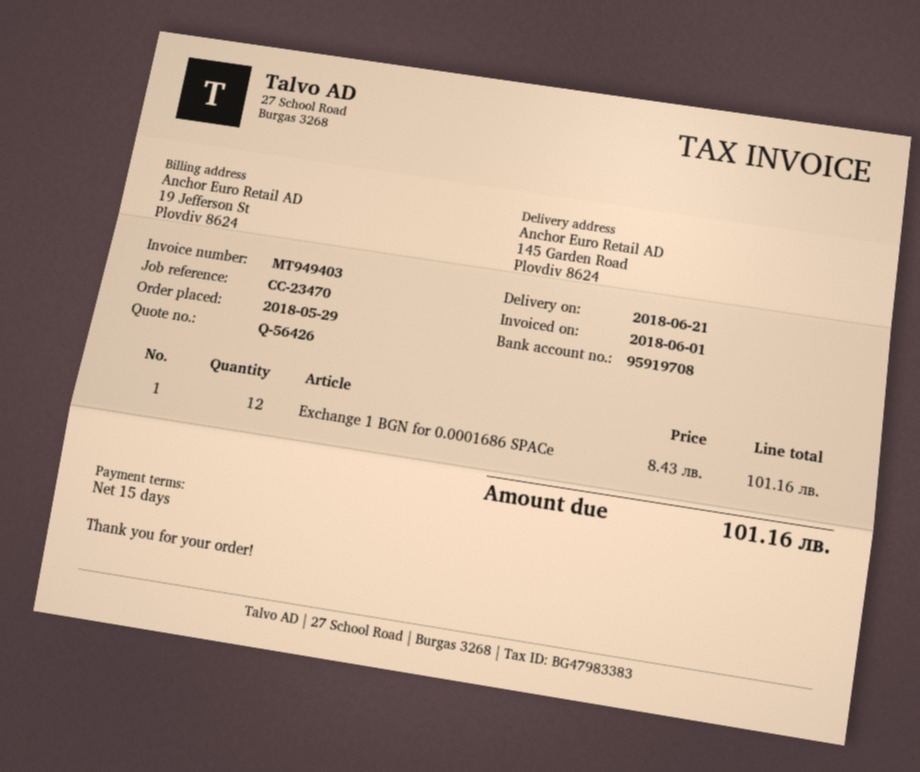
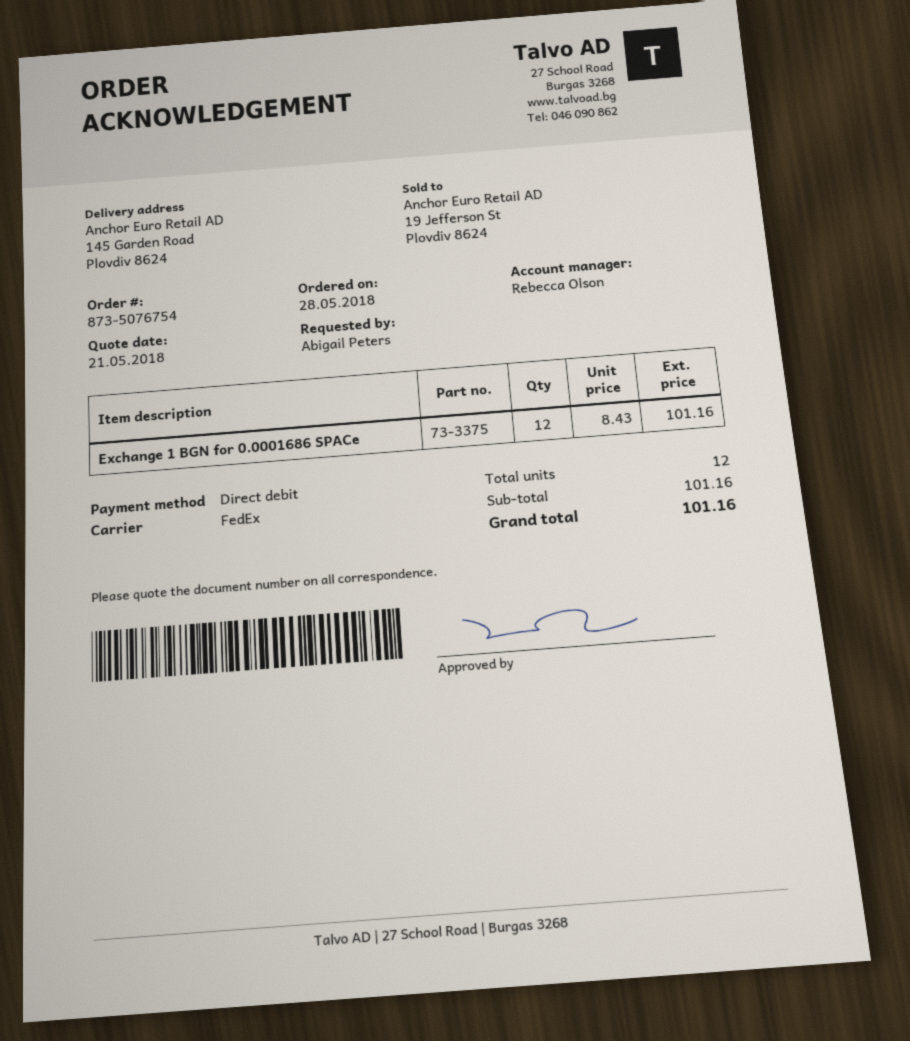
order date: 2018-05-29 -> 2018-05-28

